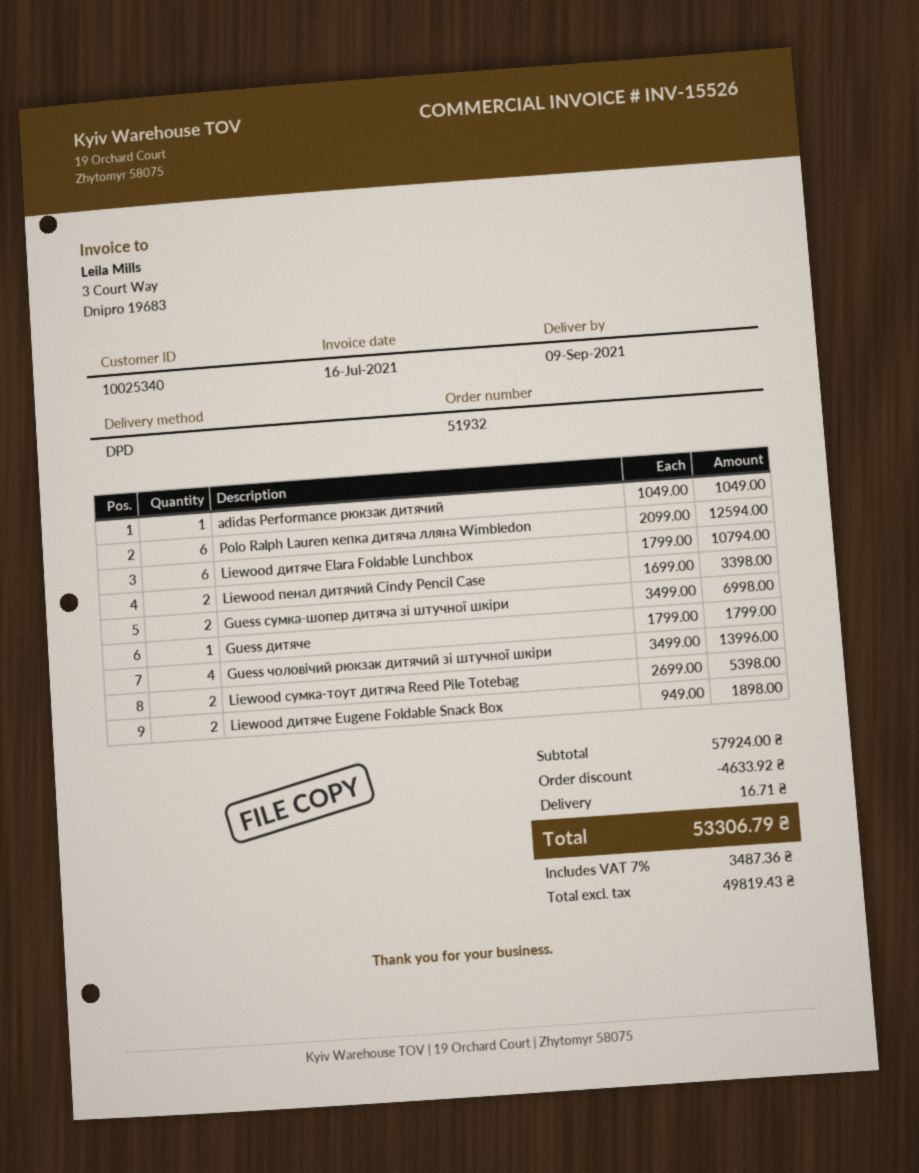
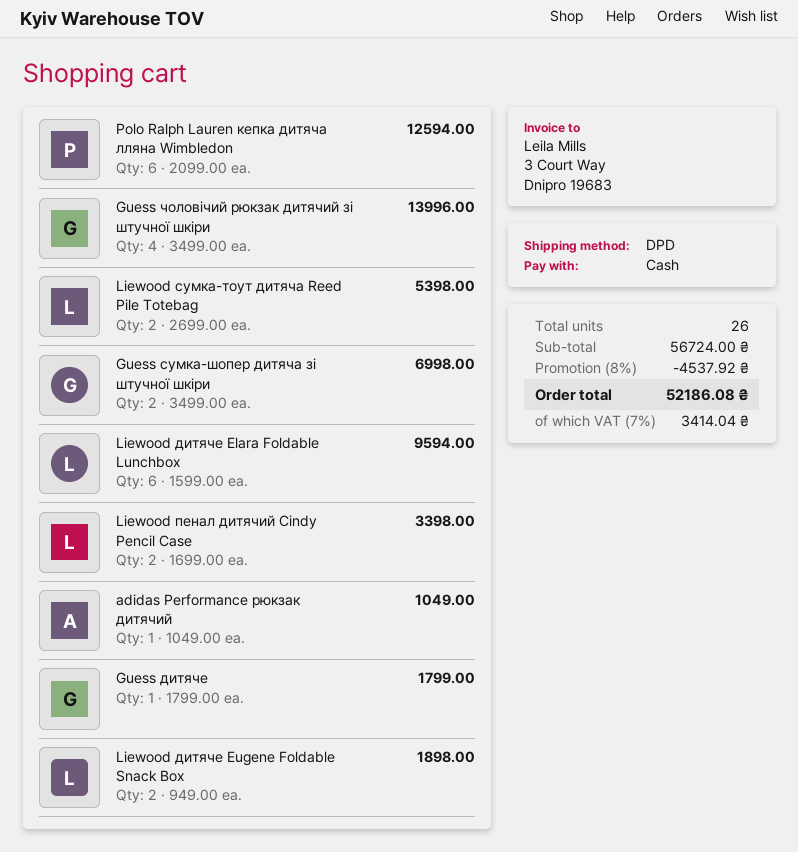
Liewood дитяче Elara Foldable Lunchbox: 6 x 1799.00 = 10794.00 -> 6 x 1599.00 = 9594.00
subtotal: 57924.00 -> 56724.00
discount: 4633.92 -> 4537.92
shipping: 16.71 -> none
tax: 7% = 3487.36 -> 7% = 3414.04
total: 53306.79 -> 52186.08

